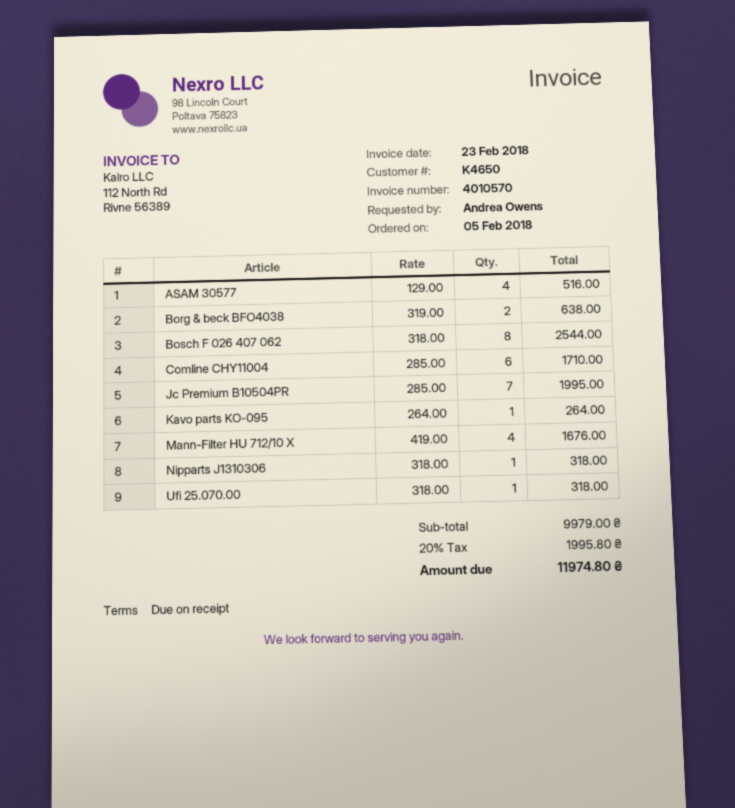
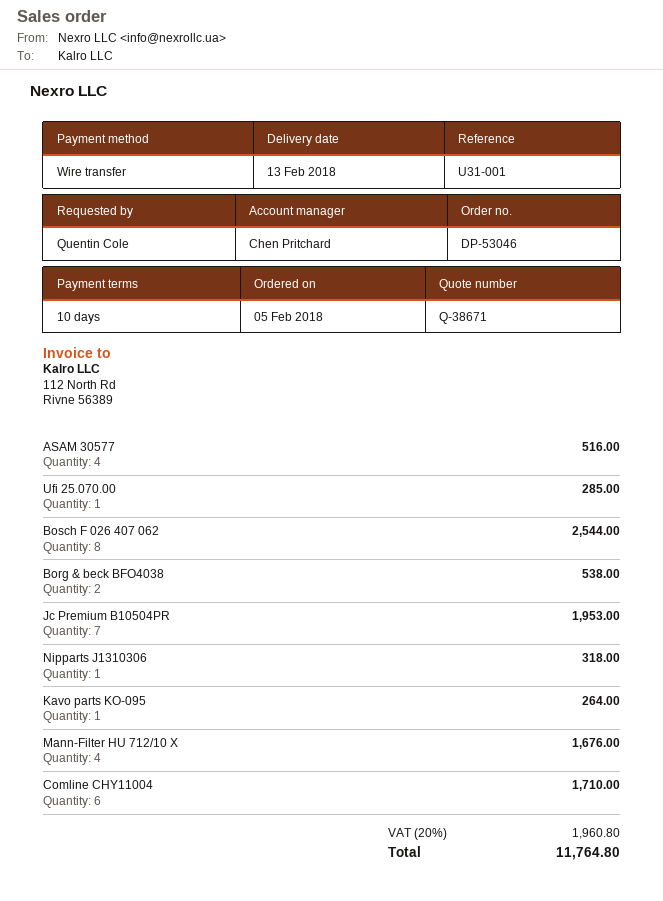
payment terms: on receipt -> 10 days
ordered by: Andrea Owens -> Quentin Cole
Borg & beck BFO4038: 2 for 638.00 -> 2 for 538.00
Jc Premium B10504PR: 7 for 1995.00 -> 7 for 1953.00
Ufi 25.070.00: 1 for 318.00 -> 1 for 285.00
tax: 20% = 1995.80 -> 20% = 1960.80
total: 11974.80 -> 11764.80

